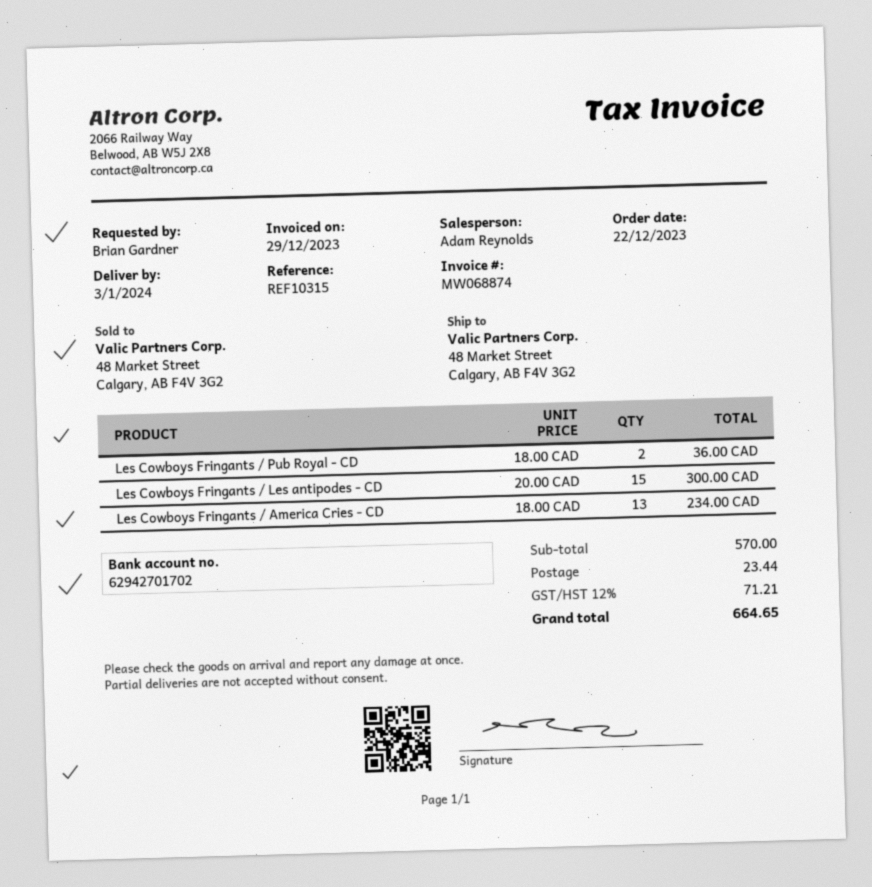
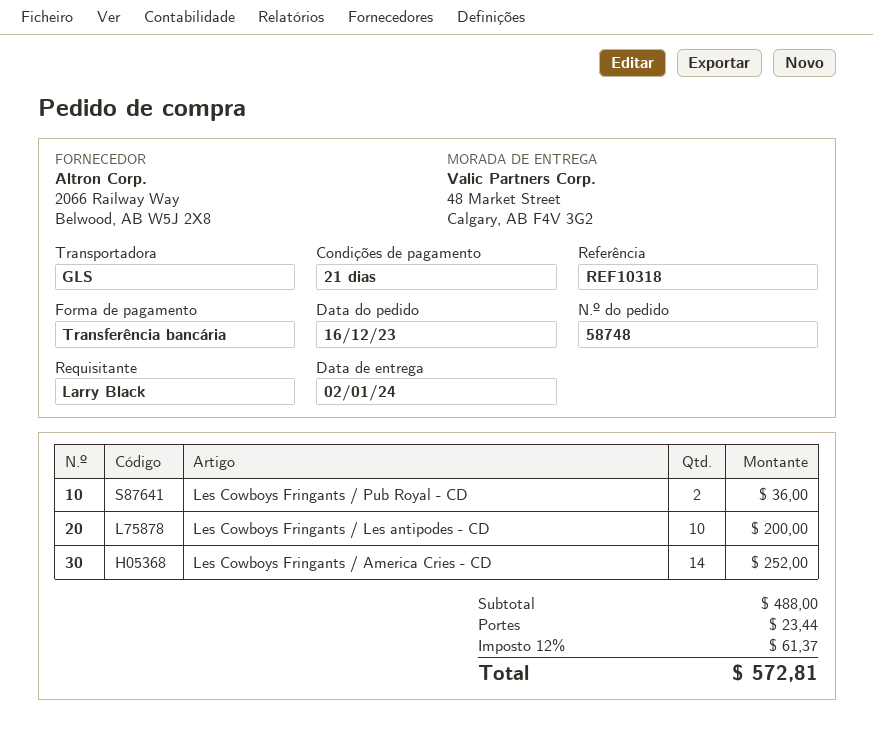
order date: 2023-12-22 -> 2023-12-16
delivery date: 2024-01-03 -> 2024-01-02
reference: REF10315 -> REF10318
ordered by: Brian Gardner -> Larry Black
Les Cowboys Fringants / Les antipodes - CD: 15 for 300.00 -> 10 for 200.00
Les Cowboys Fringants / America Cries - CD: 13 for 234.00 -> 14 for 252.00
subtotal: 570.00 -> 488.00
tax: 12% = 71.21 -> 12% = 61.37
total: 664.65 -> 572.81

